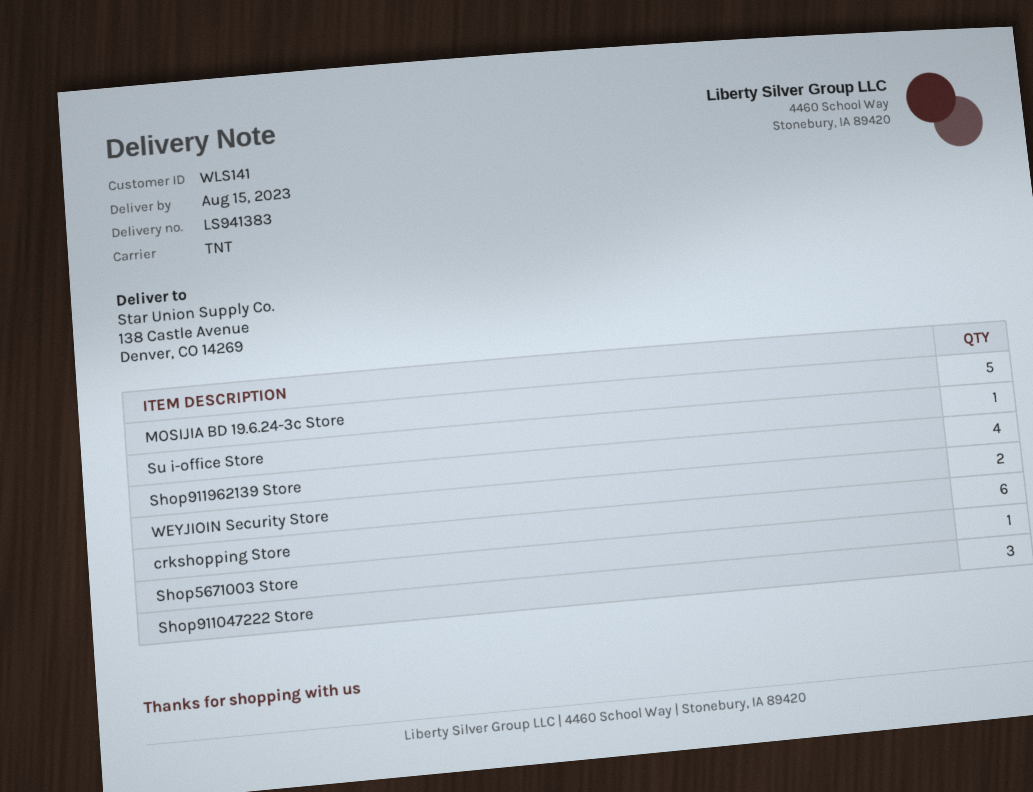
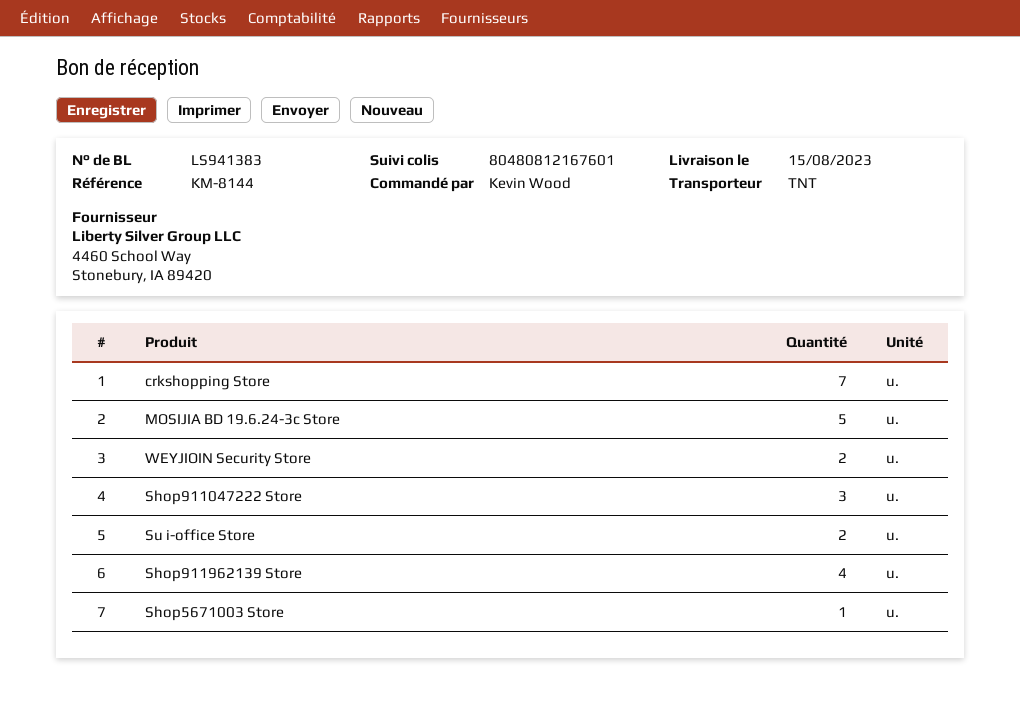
Su i-office Store: 1 -> 2
crkshopping Store: 6 -> 7

